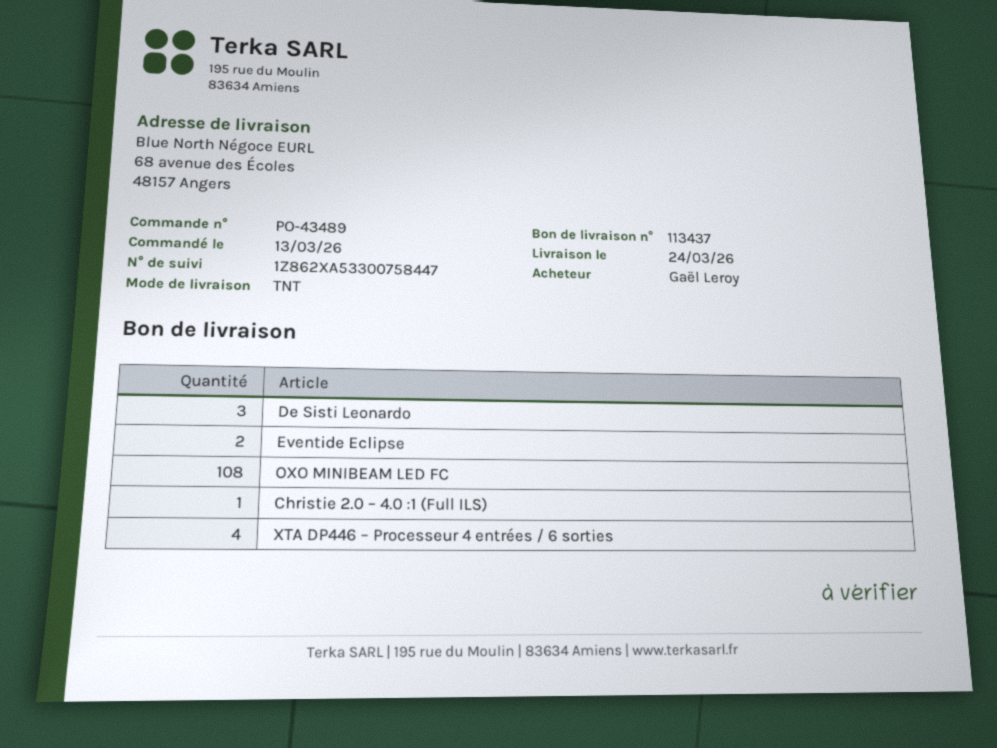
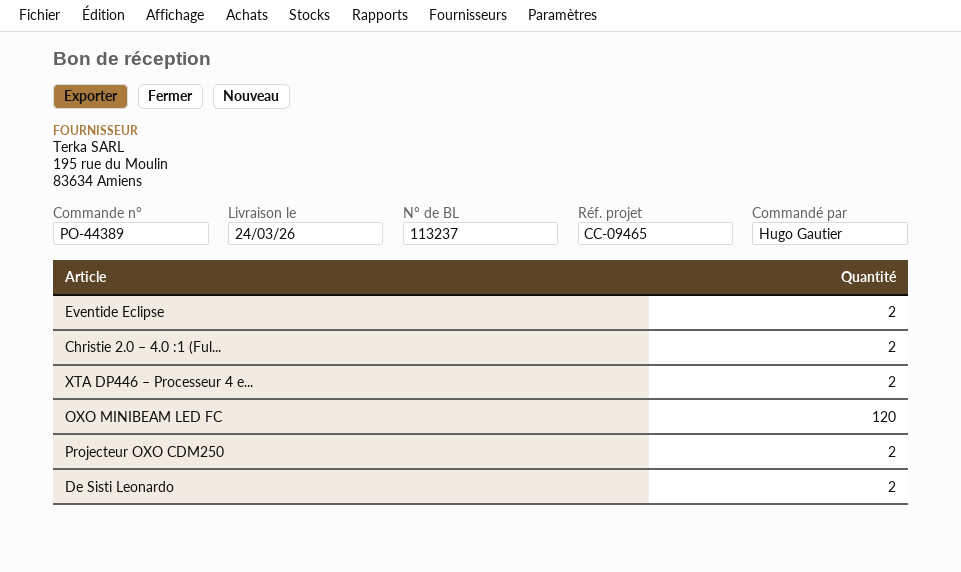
order number: PO-43489 -> PO-44389
delivery note number: 113437 -> 113237
ordered by: Gaël Leroy -> Hugo Gautier
De Sisti Leonardo: 3 -> 2
OXO MINIBEAM LED FC: 108 -> 120
Christie 2.0 – 4.0 :1 (Full ILS): 1 -> 2
XTA DP446 – Processeur 4 entrées / 6 sorties: 4 -> 2
Projecteur OXO CDM250: none -> 2

